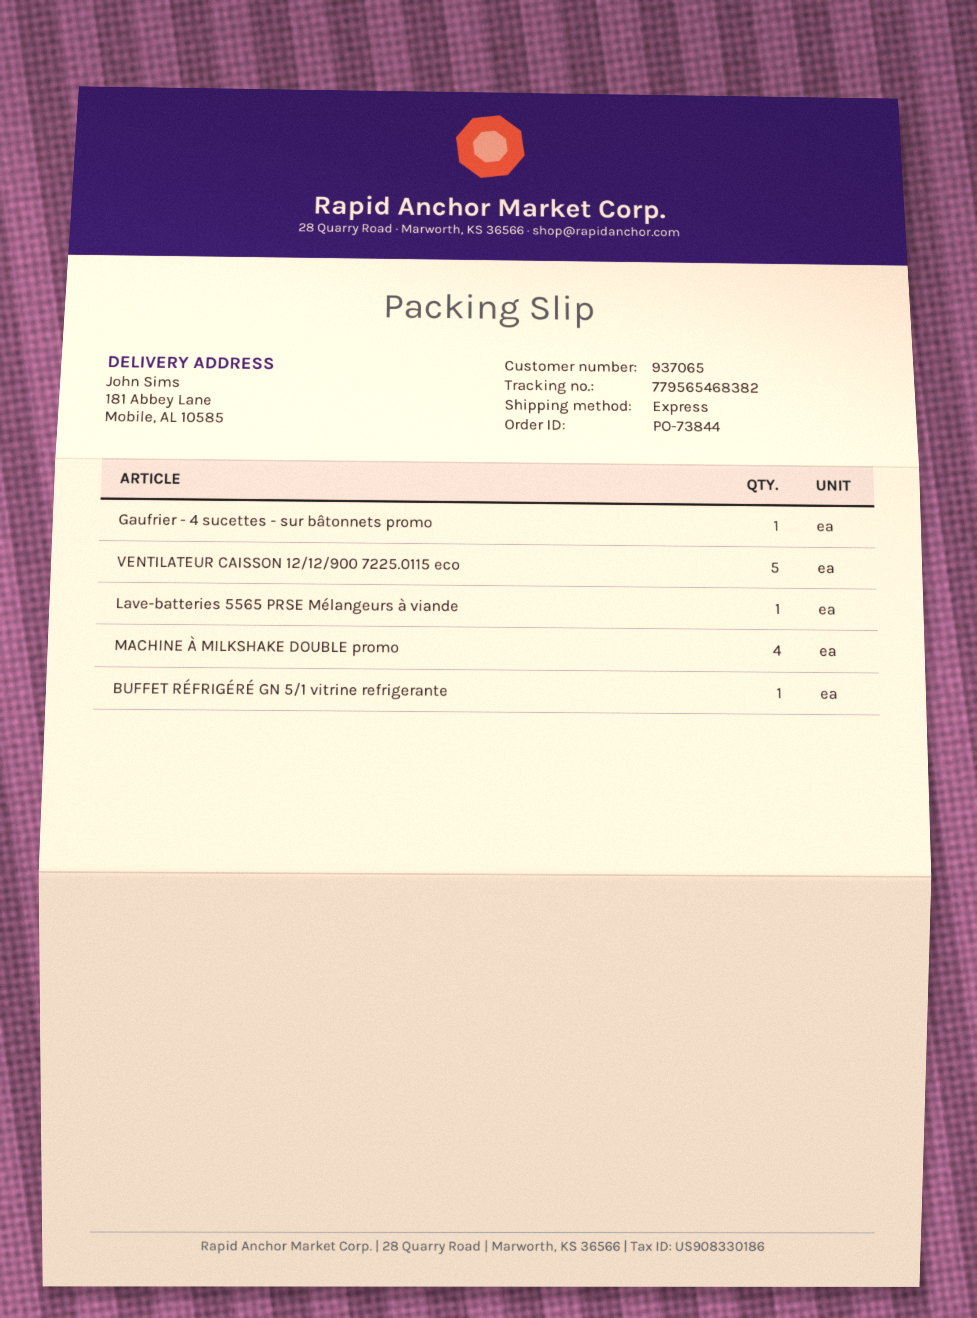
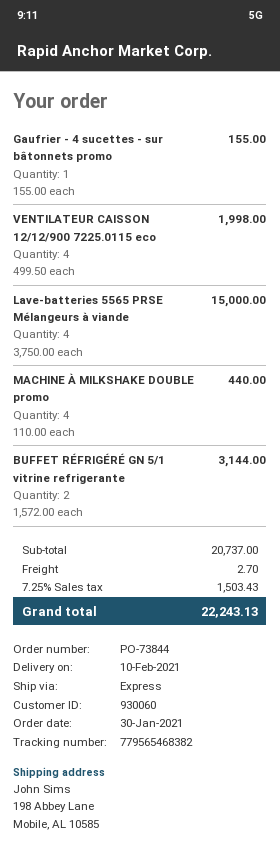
customer number: 937065 -> 930060
ship to: 181 Abbey Lane, Mobile, AL 10585 -> 198 Abbey Lane, Mobile, AL 10585
VENTILATEUR CAISSON 12/12/900 7225.0115 eco: 5 -> 4
Lave-batteries 5565 PRSE Mélangeurs à viande: 1 -> 4
BUFFET RÉFRIGÉRÉ GN 5/1 vitrine refrigerante: 1 -> 2

